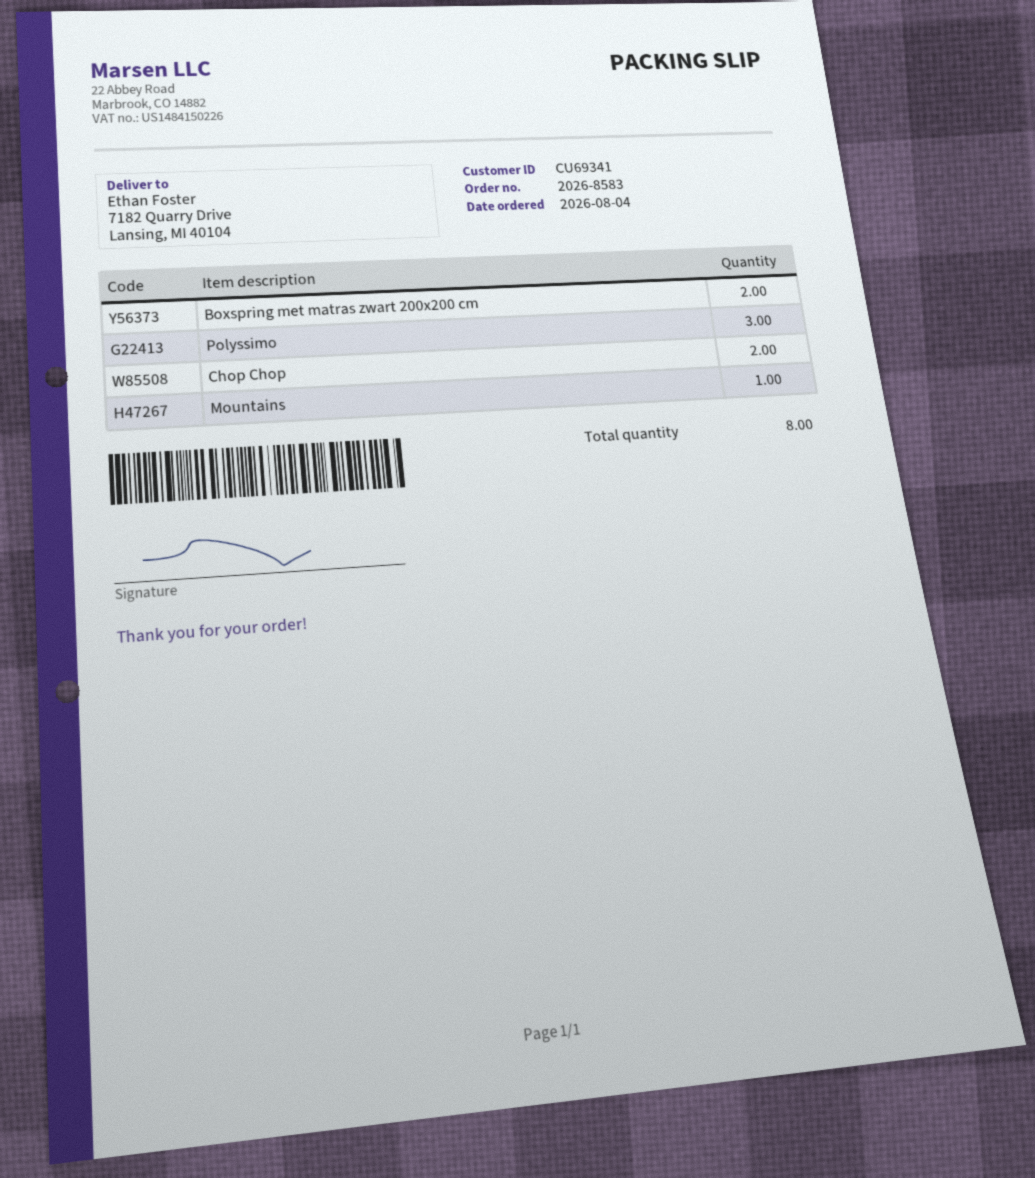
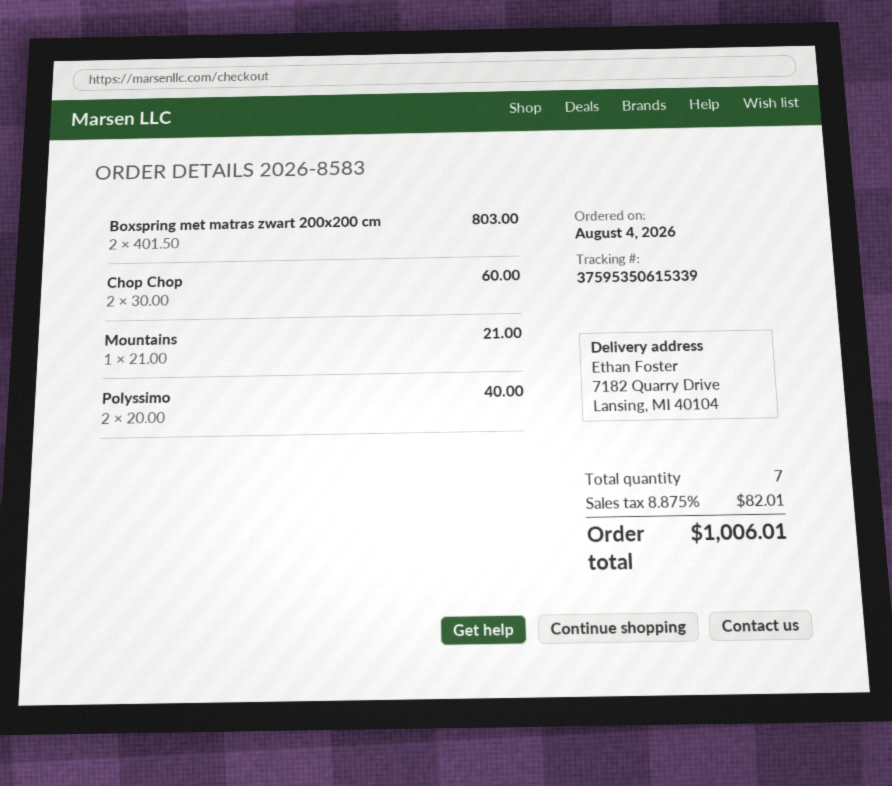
Polyssimo: 3 -> 2
total quantity: 8 -> 7

